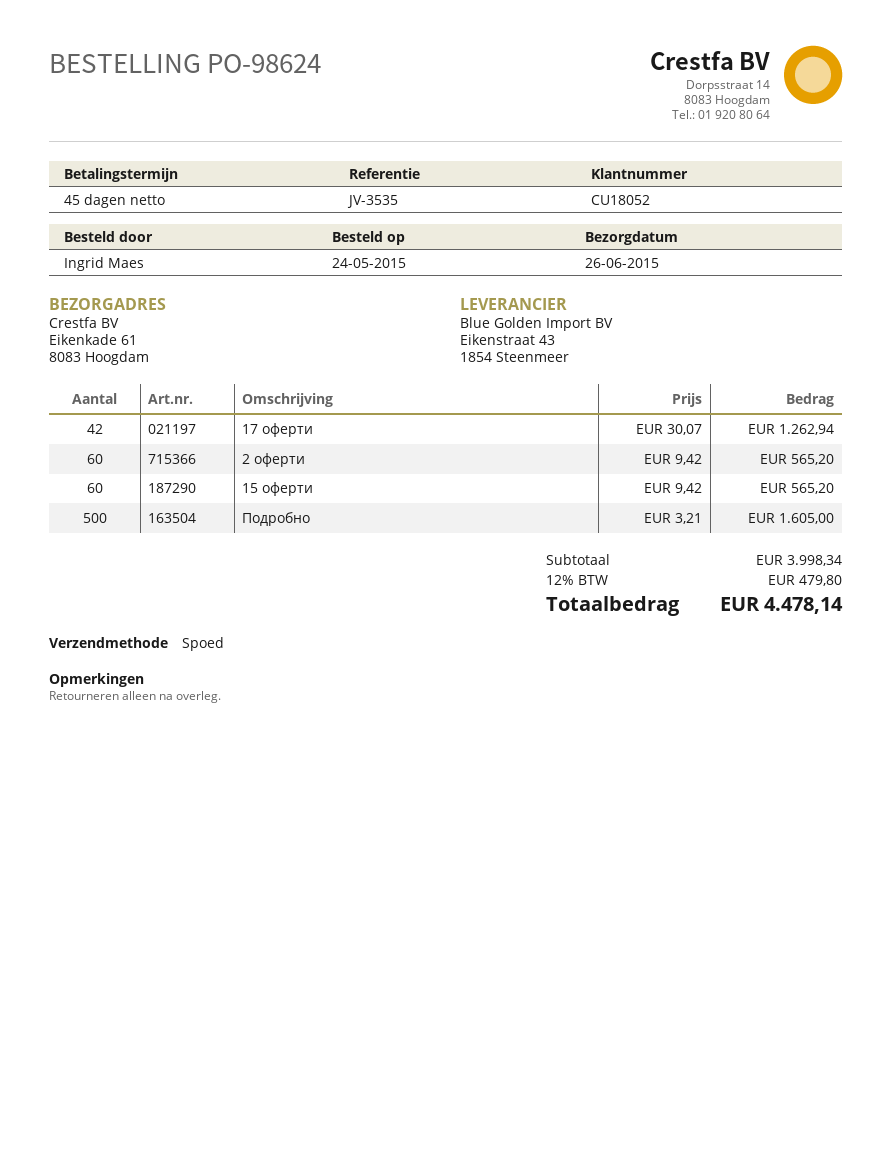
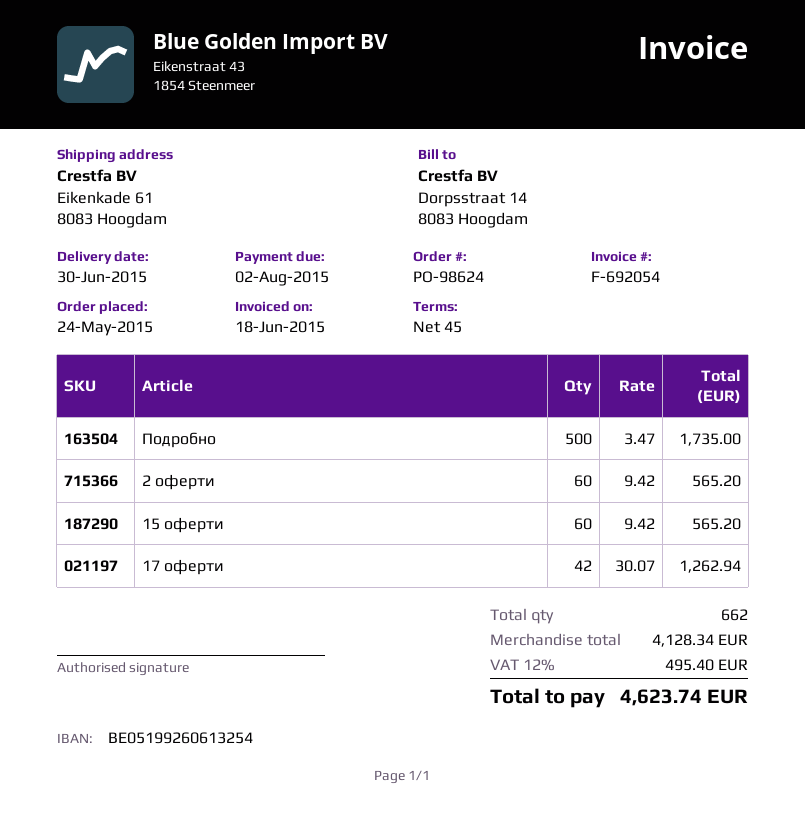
delivery date: 2015-06-26 -> 2015-06-30
Подробно: 500 x 3.21 = 1605.00 -> 500 x 3.47 = 1735.00
subtotal: 3998.34 -> 4128.34
tax: 12% = 479.80 -> 12% = 495.40
total: 4478.14 -> 4623.74

